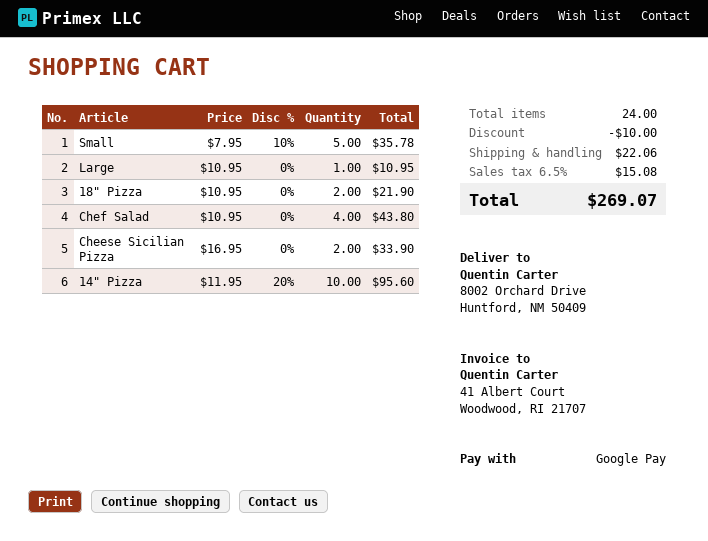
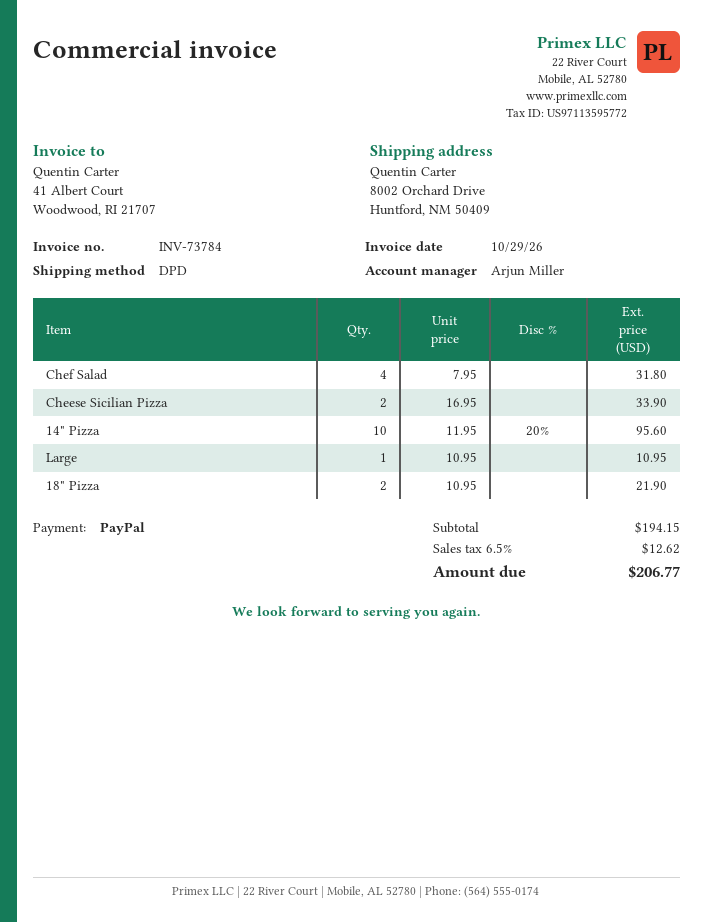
payment method: Google Pay -> PayPal
Small: 5 x 7.95 - 10% = 35.78 -> none
Chef Salad: 4 x 10.95 = 43.80 -> 4 x 7.95 = 31.80
discount: 10.00 -> none
shipping: 22.06 -> none
tax: 6.5% = 15.08 -> 6.5% = 12.62
total: 269.07 -> 206.77

